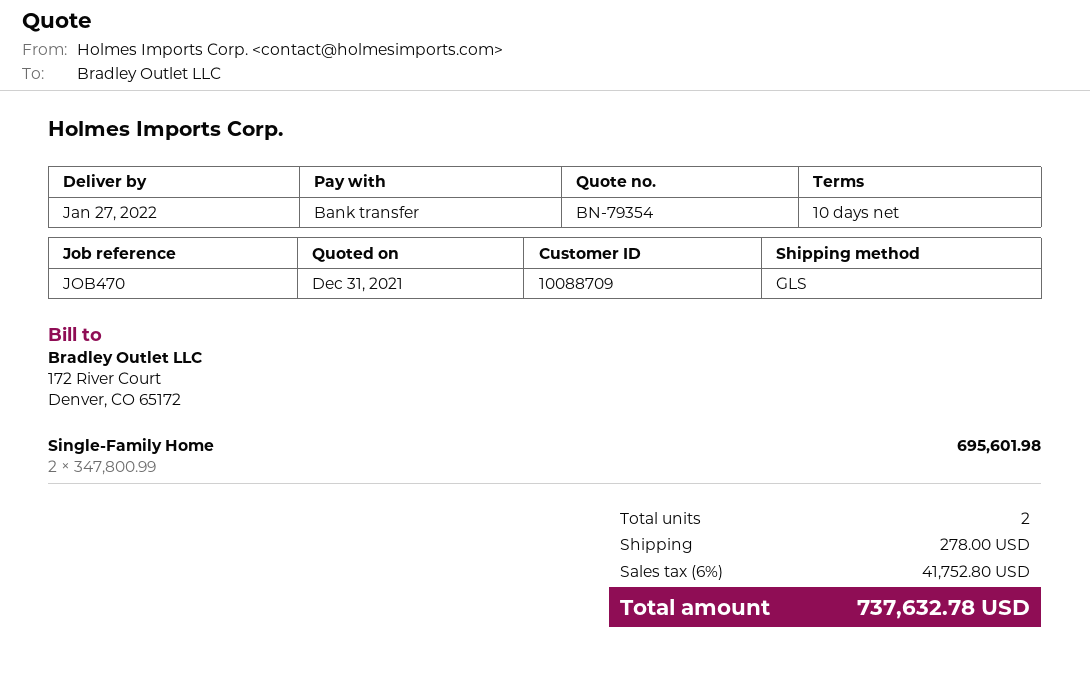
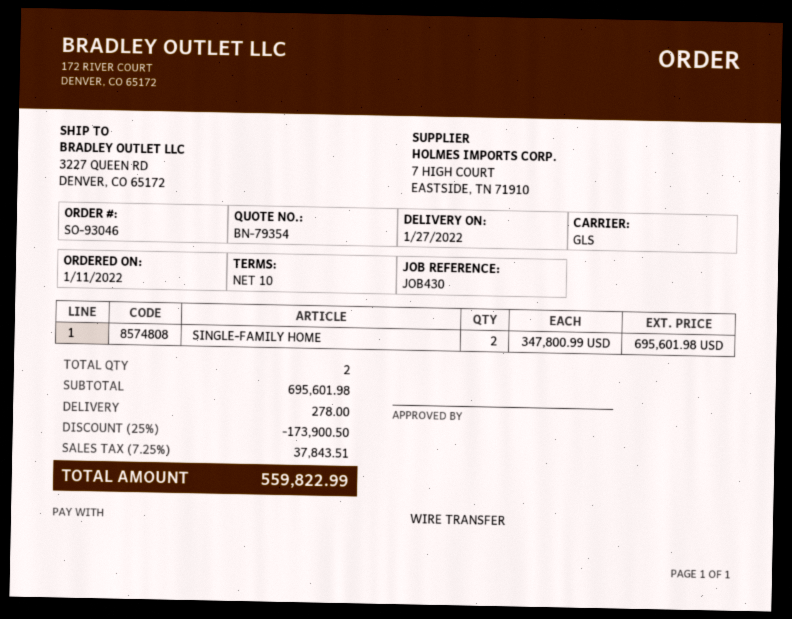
reference: JOB470 -> JOB430
discount: none -> 25% = 173900.50
tax: 6% = 41752.80 -> 7.25% = 37843.51
total: 737632.78 -> 559822.99

